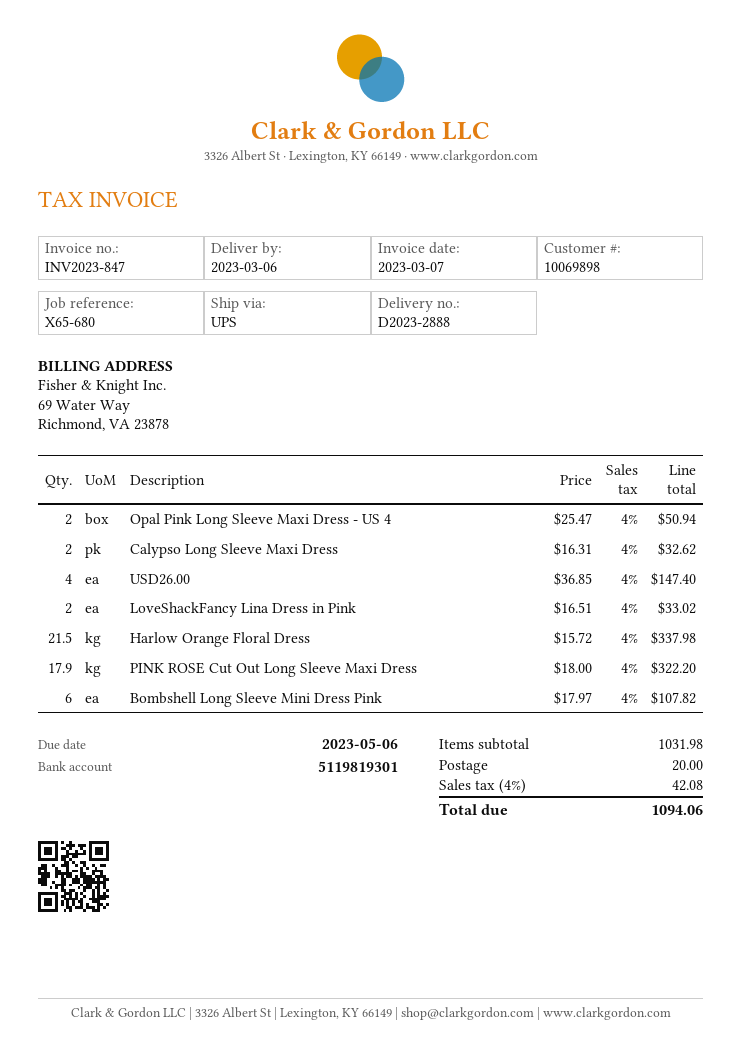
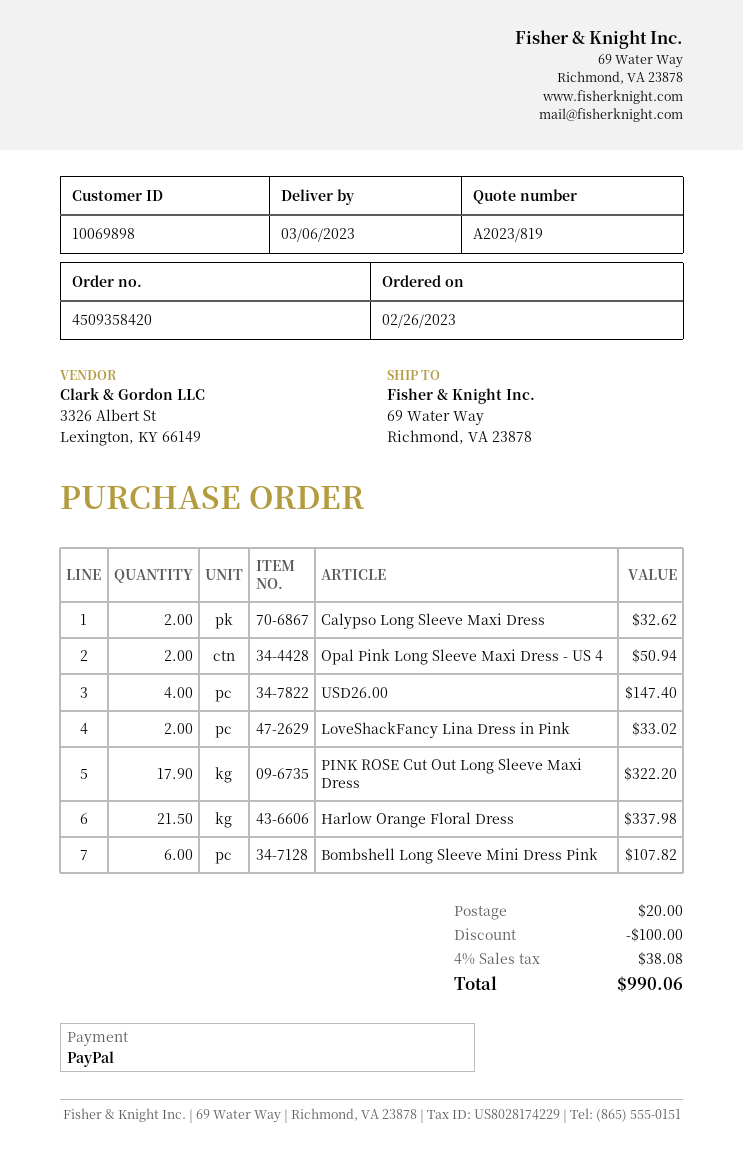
discount: none -> 100.00
tax: 4% = 42.08 -> 4% = 38.08
total: 1094.06 -> 990.06

